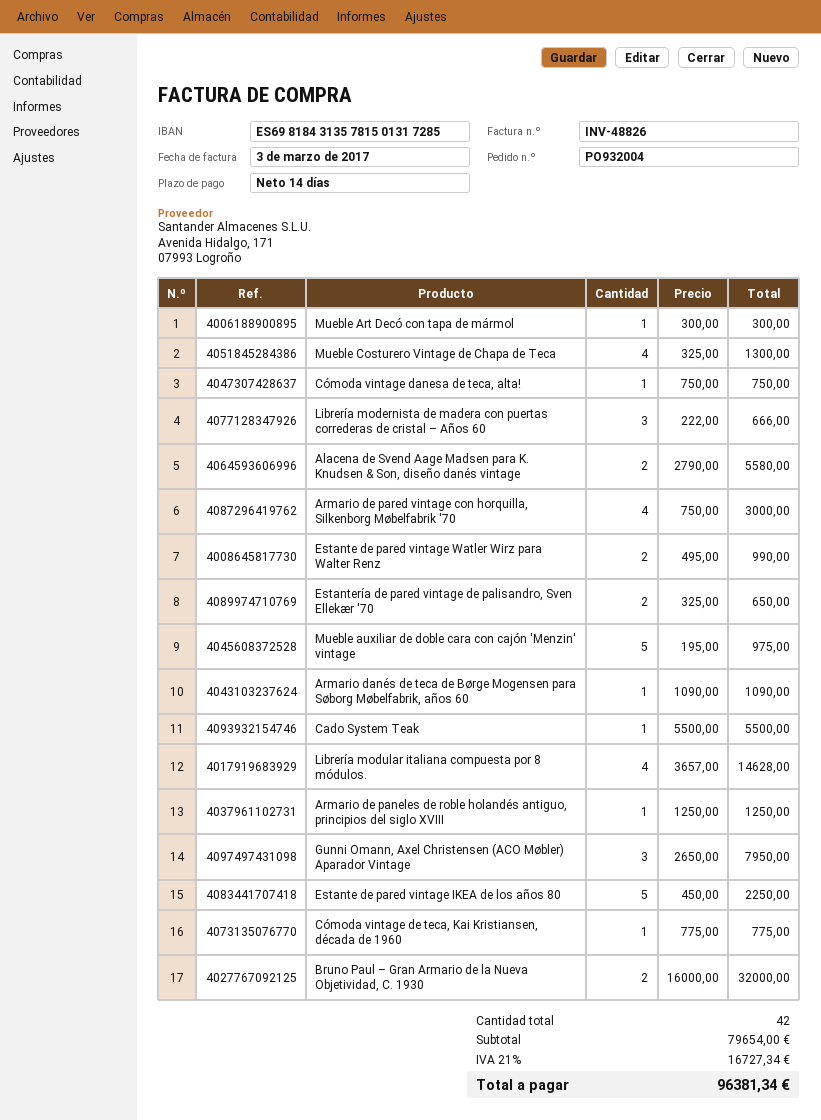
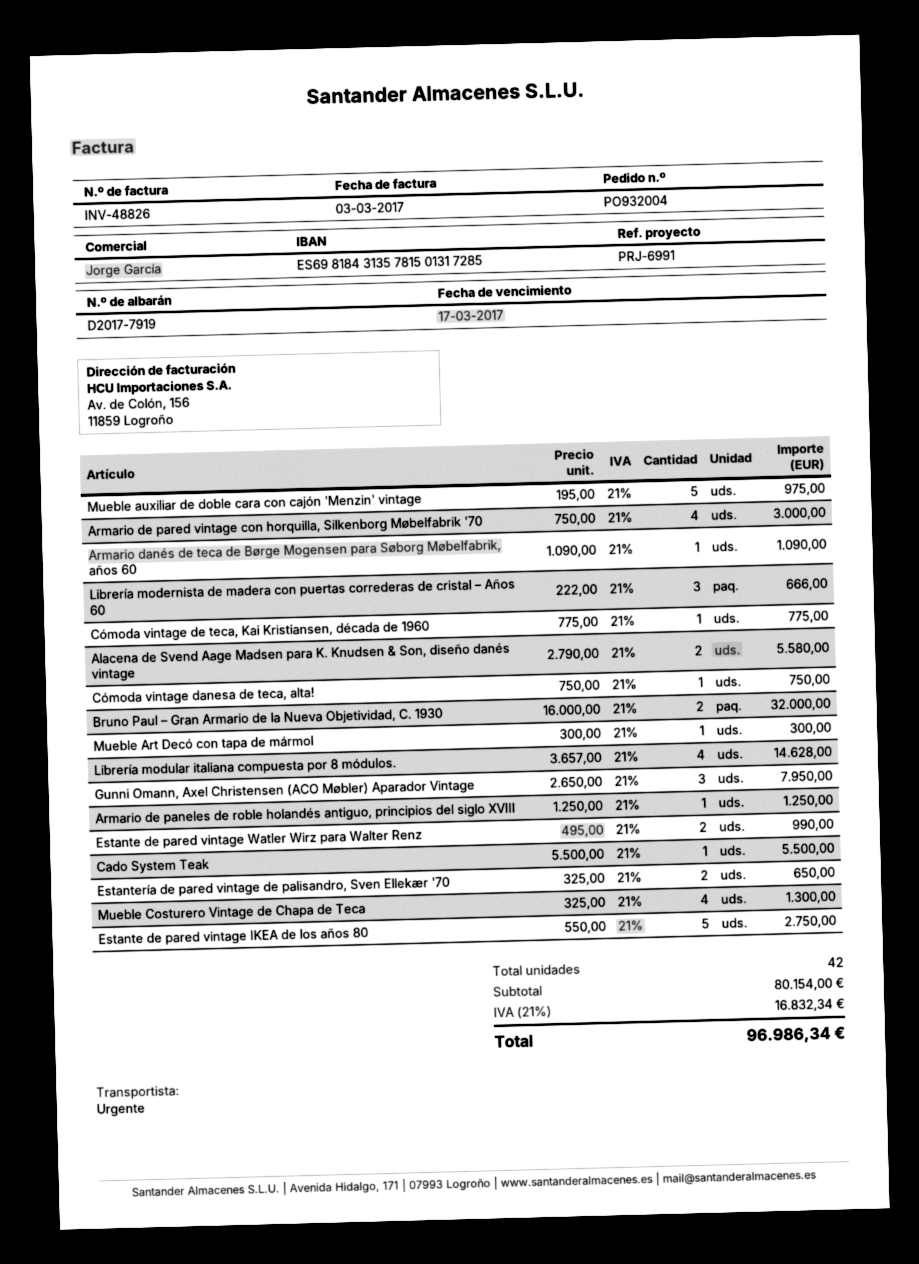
Estante de pared vintage IKEA de los años 80: 5 x 450.00 = 2250.00 -> 5 x 550.00 = 2750.00
subtotal: 79654.00 -> 80154.00
tax: 21% = 16727.34 -> 21% = 16832.34
total: 96381.34 -> 96986.34

